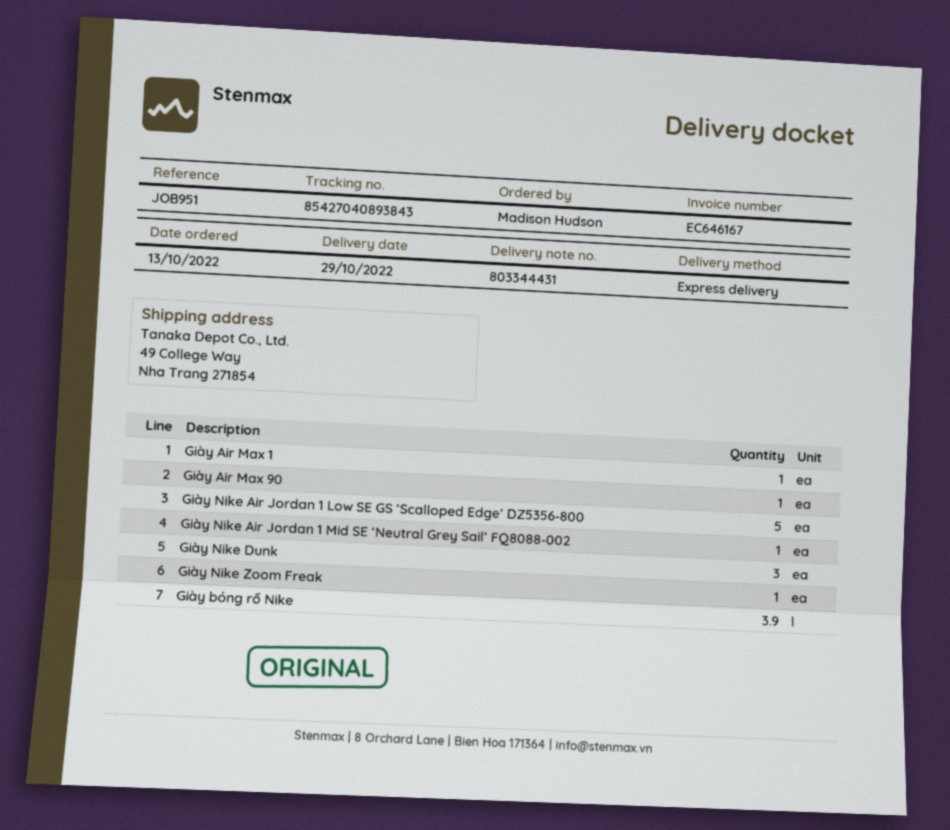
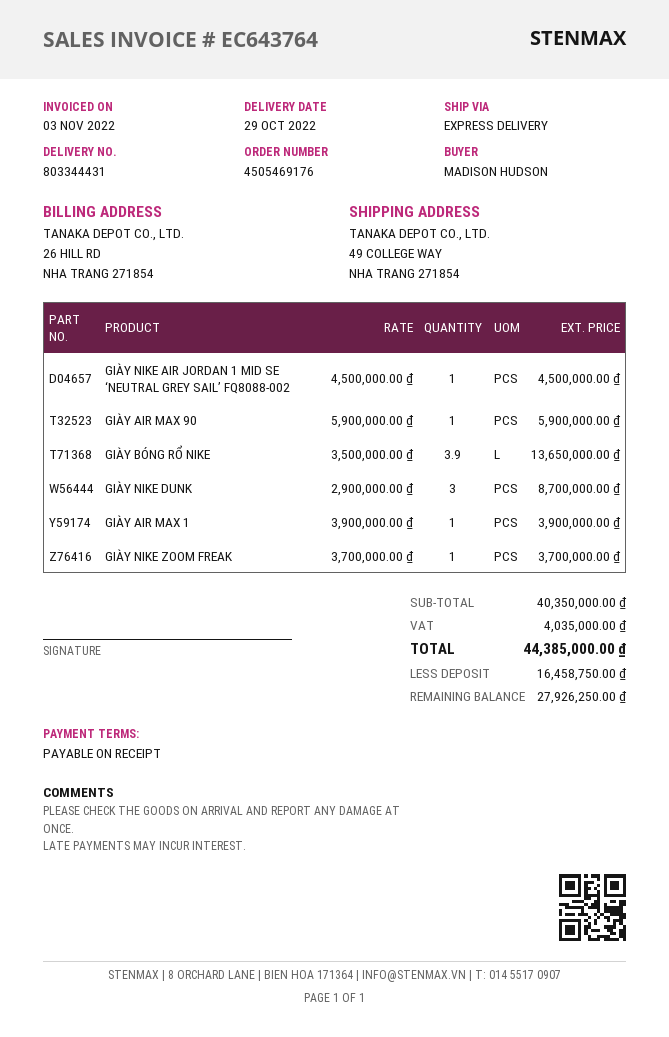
invoice number: EC646167 -> EC643764
Giày Nike Air Jordan 1 Low SE GS ‘Scalloped Edge’ DZ5356-800: 5 -> none

